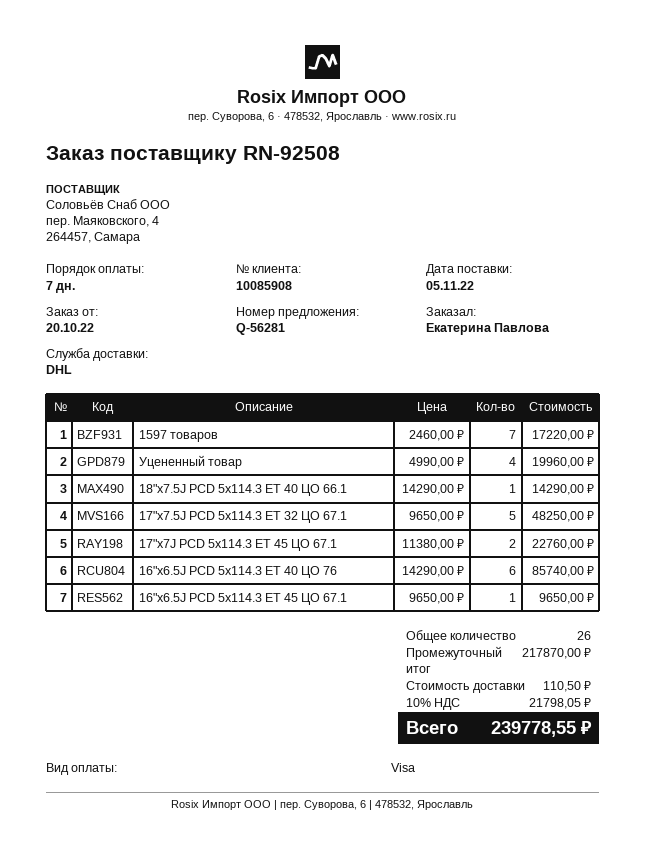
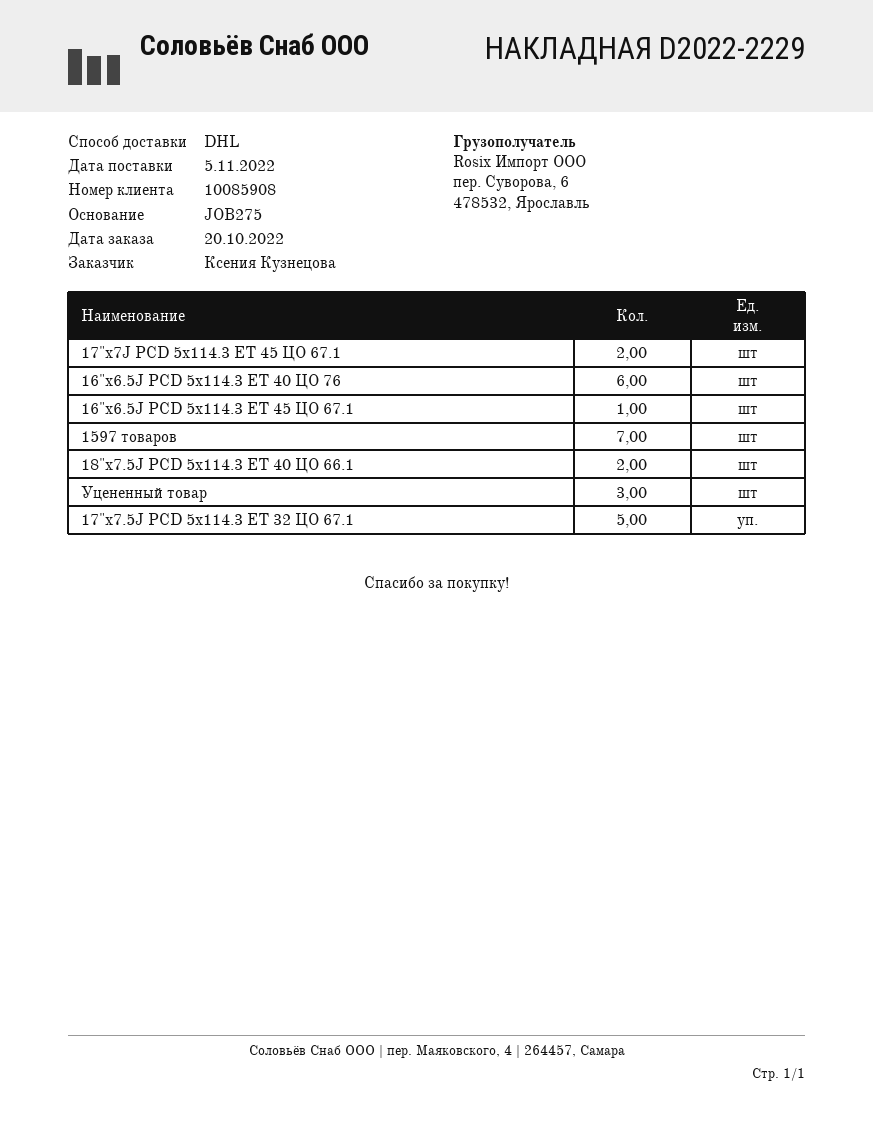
ordered by: Екатерина Павлова -> Ксения Кузнецова
Уцененный товар: 4 -> 3
18"x7.5J PCD 5x114.3 ЕТ 40 ЦО 66.1: 1 -> 2

